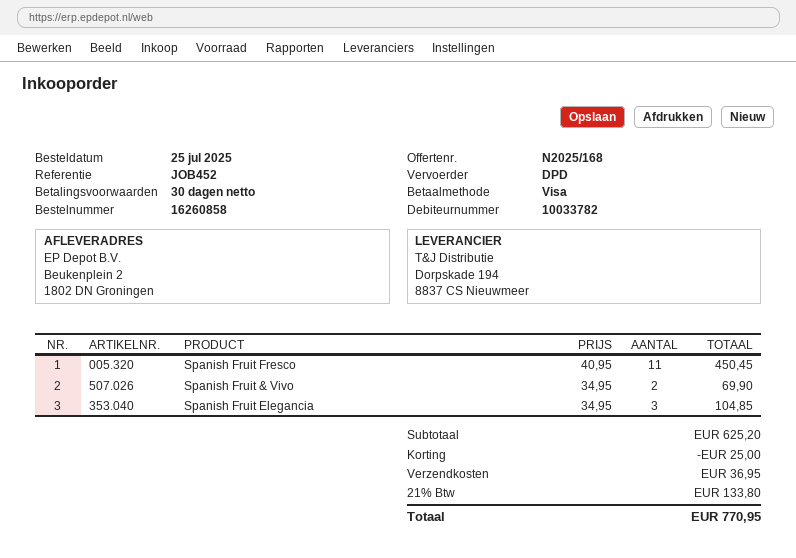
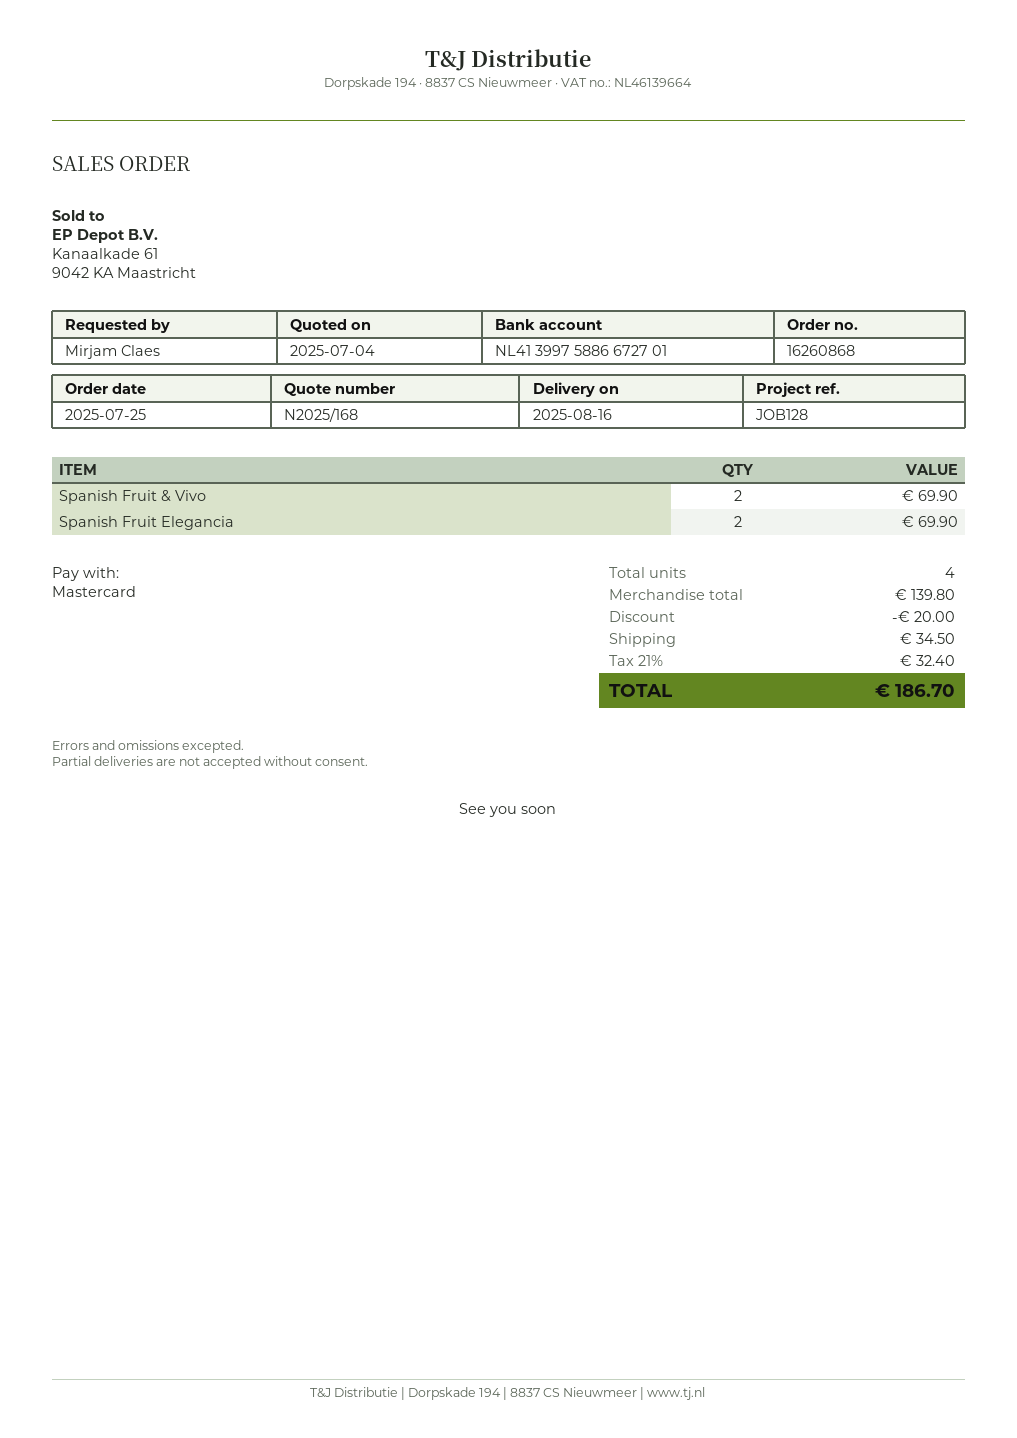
order number: 16260858 -> 16260868
reference: JOB452 -> JOB128
payment method: Visa -> Mastercard
Spanish Fruit Fresco: 11 for 450.45 -> none
Spanish Fruit Elegancia: 3 for 104.85 -> 2 for 69.90
subtotal: 625.20 -> 139.80
discount: 25.00 -> 20.00
shipping: 36.95 -> 34.50
tax: 21% = 133.80 -> 21% = 32.40
total: 770.95 -> 186.70

